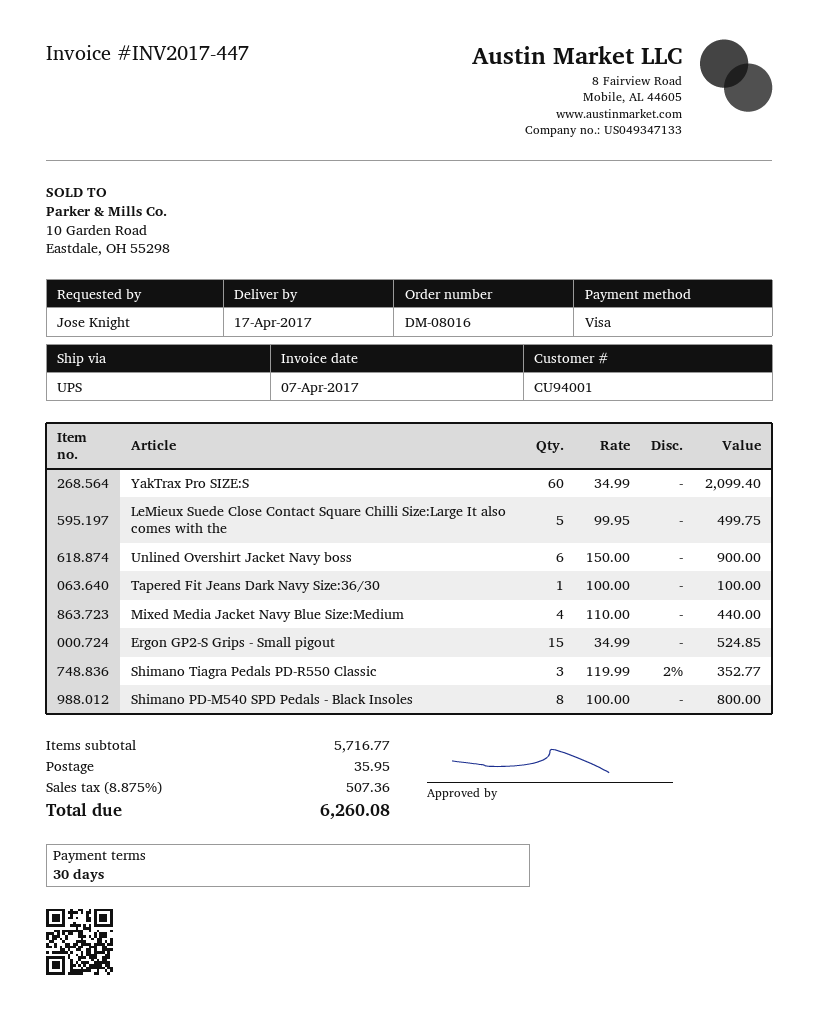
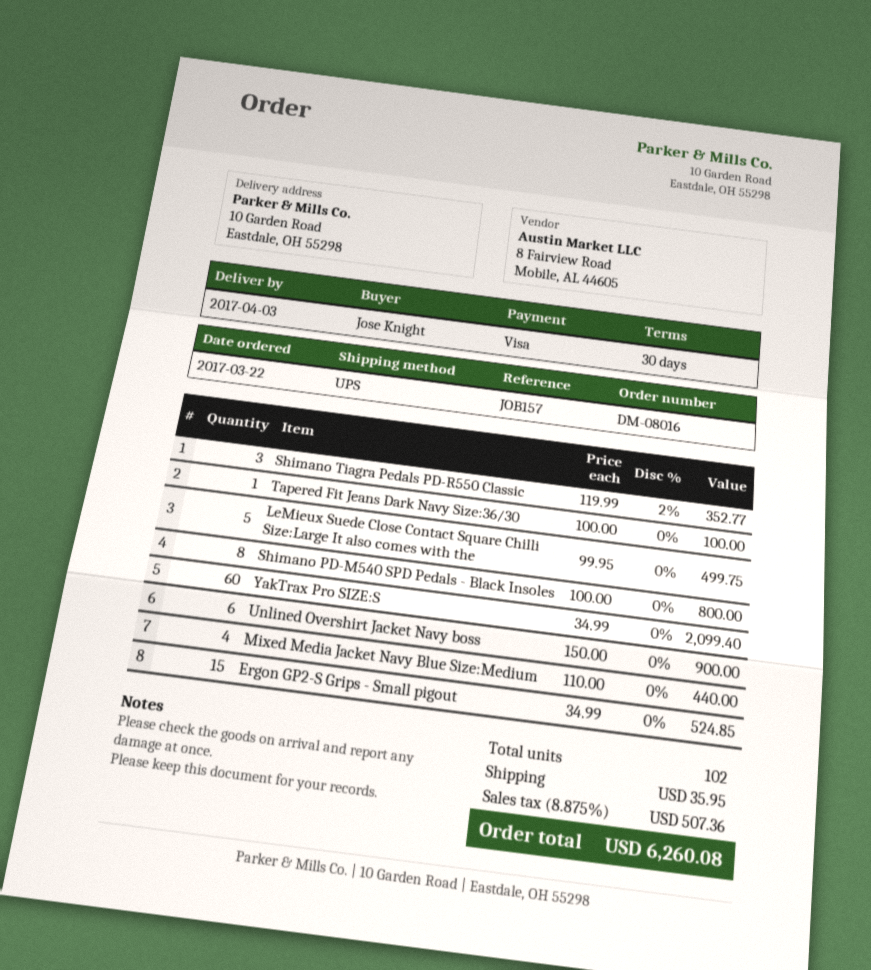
delivery date: 2017-04-17 -> 2017-04-03

